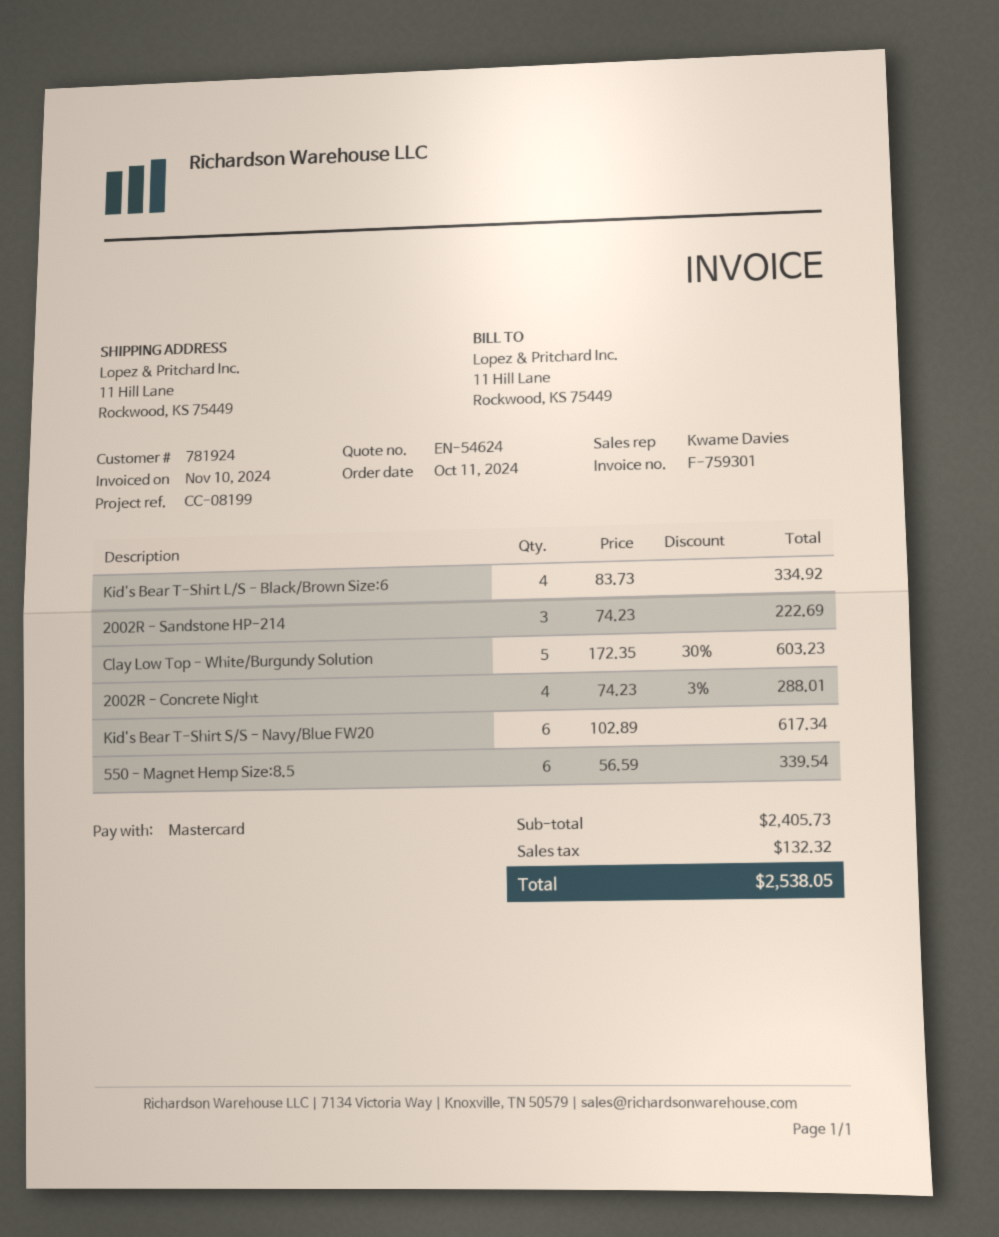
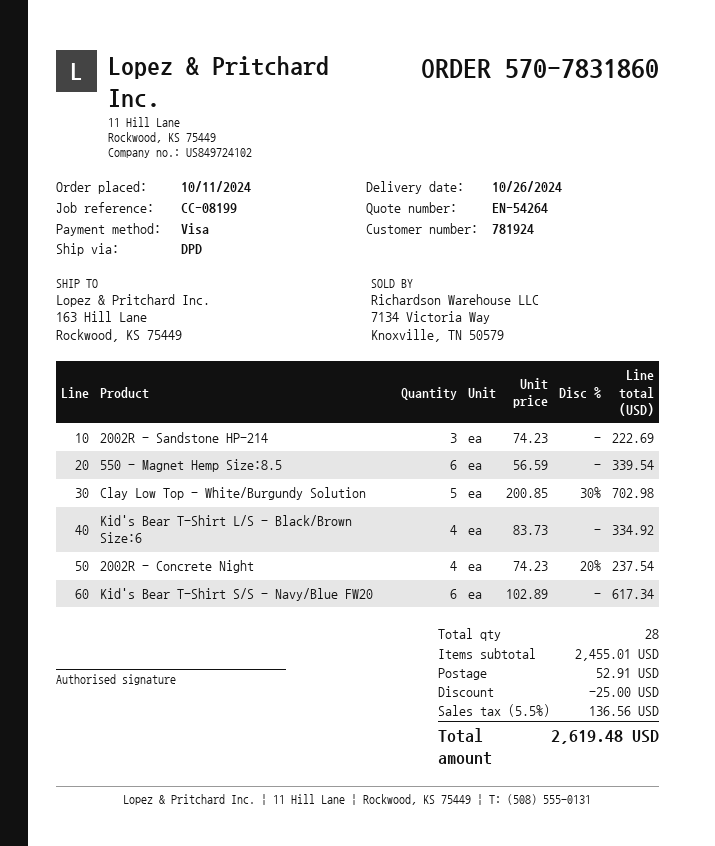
quote number: EN-54624 -> EN-54264
payment method: Mastercard -> Visa
ship to: 11 Hill Lane, Rockwood, KS 75449 -> 163 Hill Lane, Rockwood, KS 75449
Clay Low Top - White/Burgundy Solution: 5 x 172.35 - 30% = 603.23 -> 5 x 200.85 - 30% = 702.98
2002R - Concrete Night: 4 x 74.23 - 3% = 288.01 -> 4 x 74.23 - 20% = 237.54
subtotal: 2405.73 -> 2455.01
discount: none -> 25.00
shipping: none -> 52.91
tax: 132.32 -> 136.56
total: 2538.05 -> 2619.48

